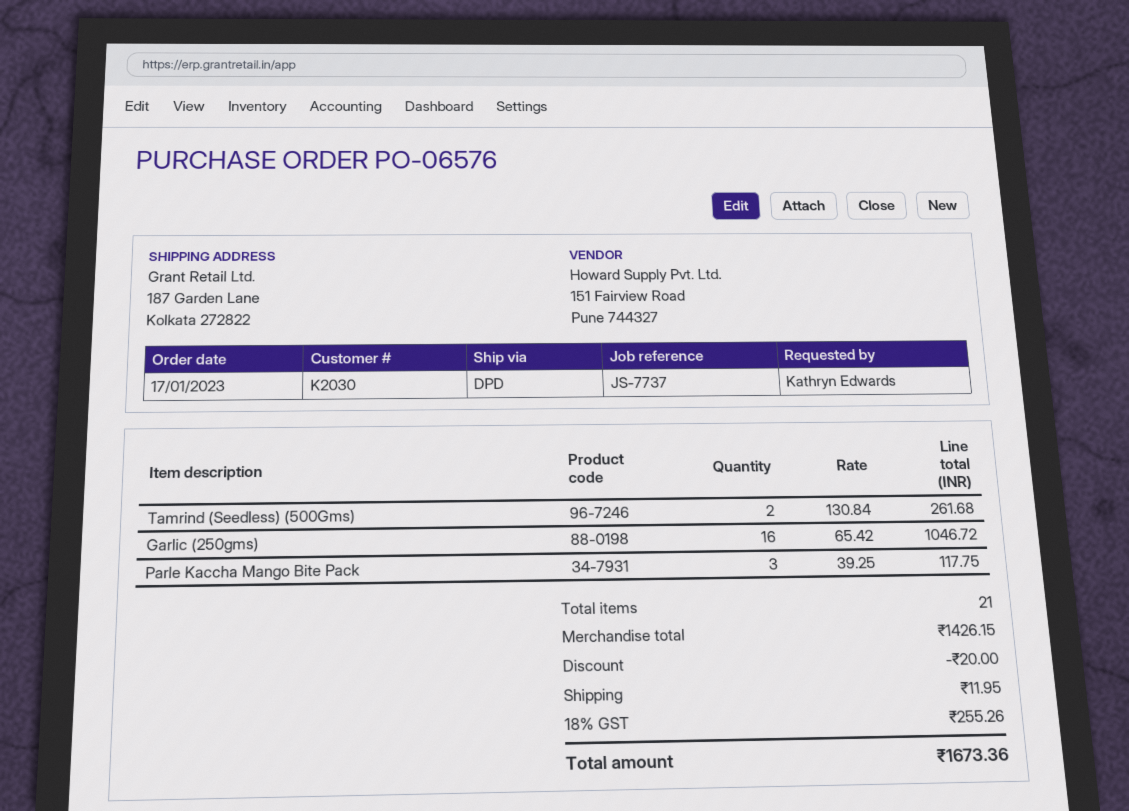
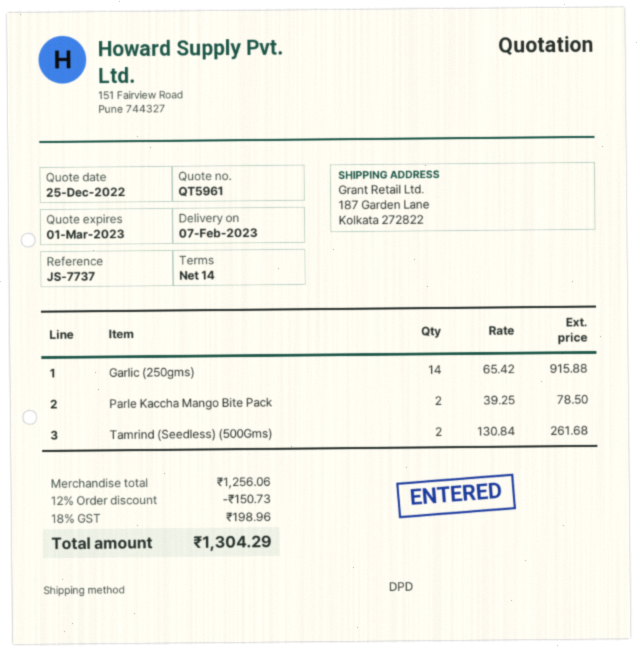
Garlic (250gms): 16 x 65.42 = 1046.72 -> 14 x 65.42 = 915.88
Parle Kaccha Mango Bite Pack: 3 x 39.25 = 117.75 -> 2 x 39.25 = 78.50
subtotal: 1426.15 -> 1256.06
discount: 20.00 -> 150.73
shipping: 11.95 -> none
tax: 18% = 255.26 -> 18% = 198.96
total: 1673.36 -> 1304.29

